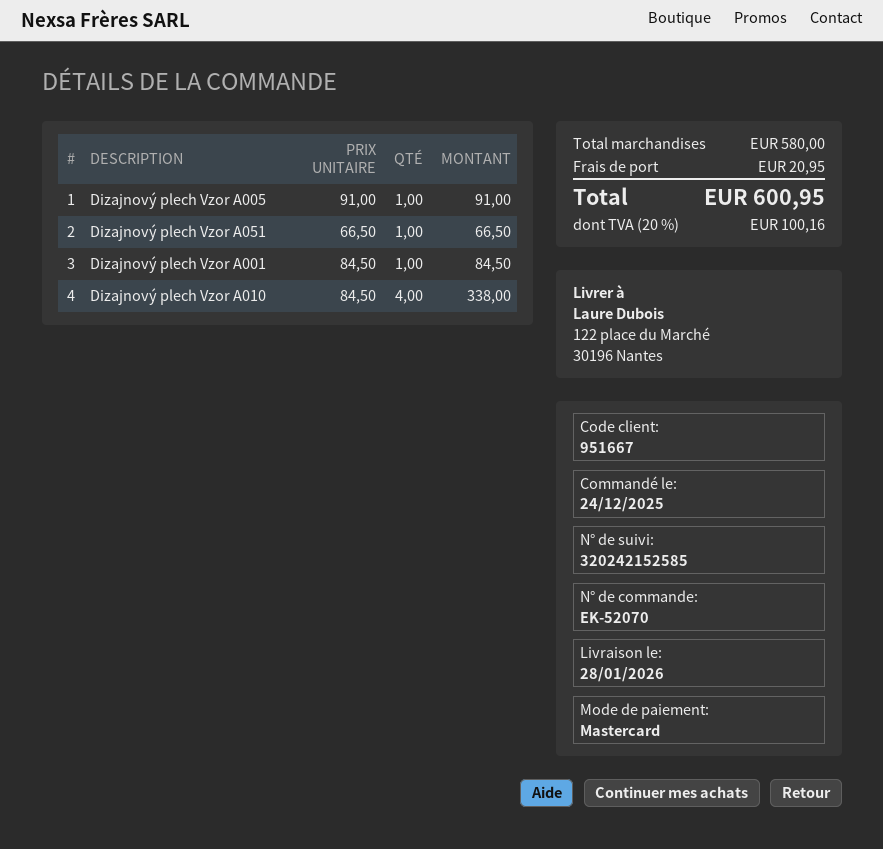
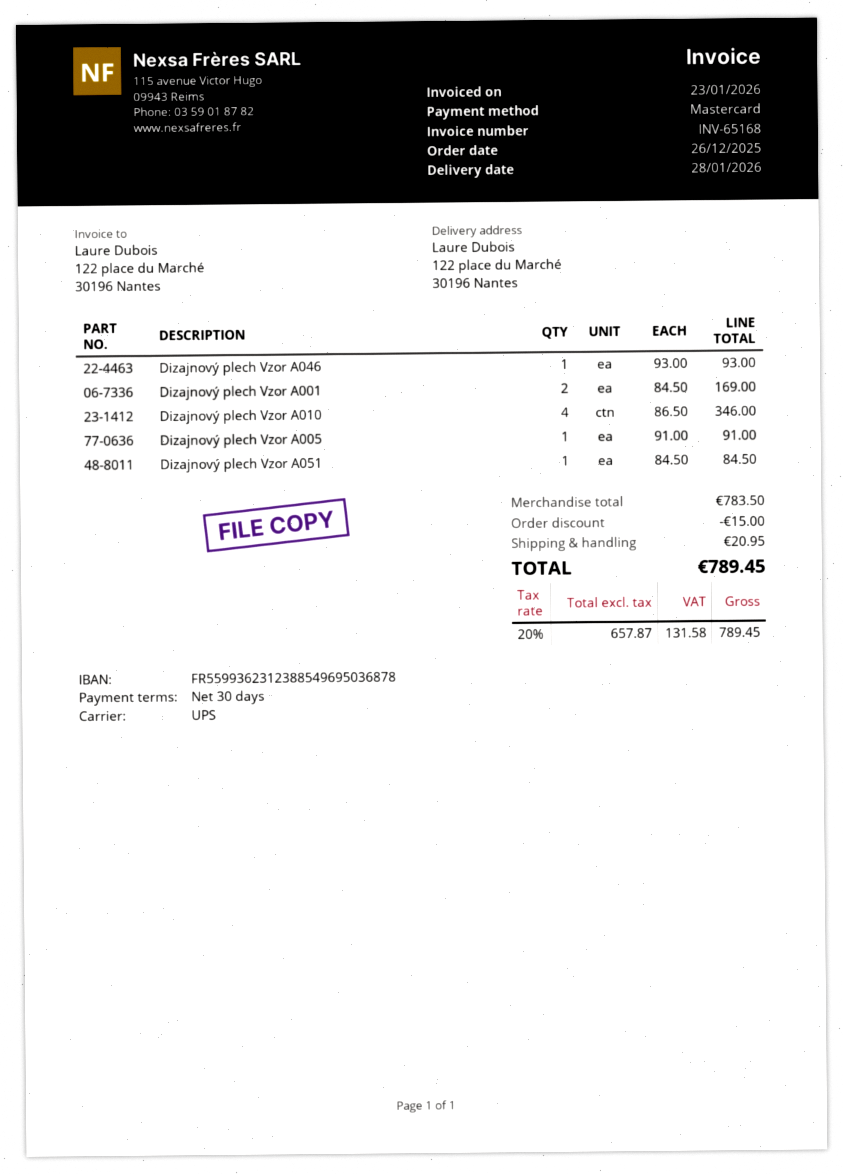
order date: 2025-12-24 -> 2025-12-26
Dizajnový plech Vzor A051: 1 x 66.50 = 66.50 -> 1 x 84.50 = 84.50
Dizajnový plech Vzor A001: 1 x 84.50 = 84.50 -> 2 x 84.50 = 169.00
Dizajnový plech Vzor A010: 4 x 84.50 = 338.00 -> 4 x 86.50 = 346.00
Dizajnový plech Vzor A046: none -> 1 x 93.00 = 93.00
subtotal: 580.00 -> 783.50
discount: none -> 15.00
tax: 20% = 100.16 -> 20% = 131.58
total: 600.95 -> 789.45

